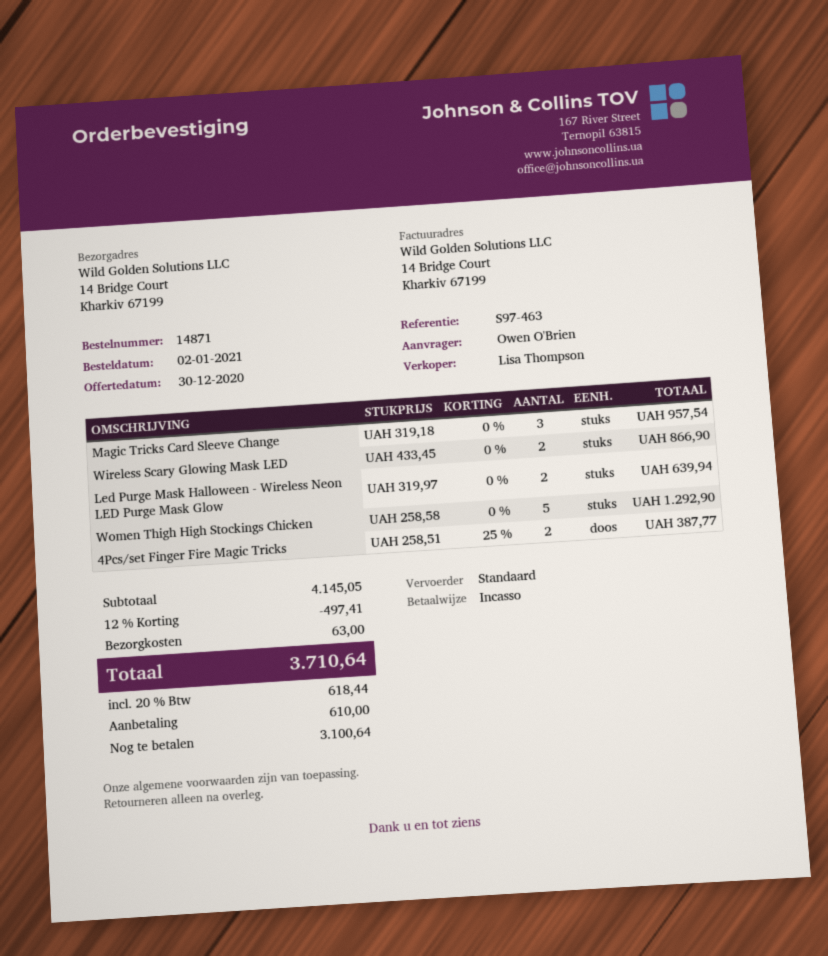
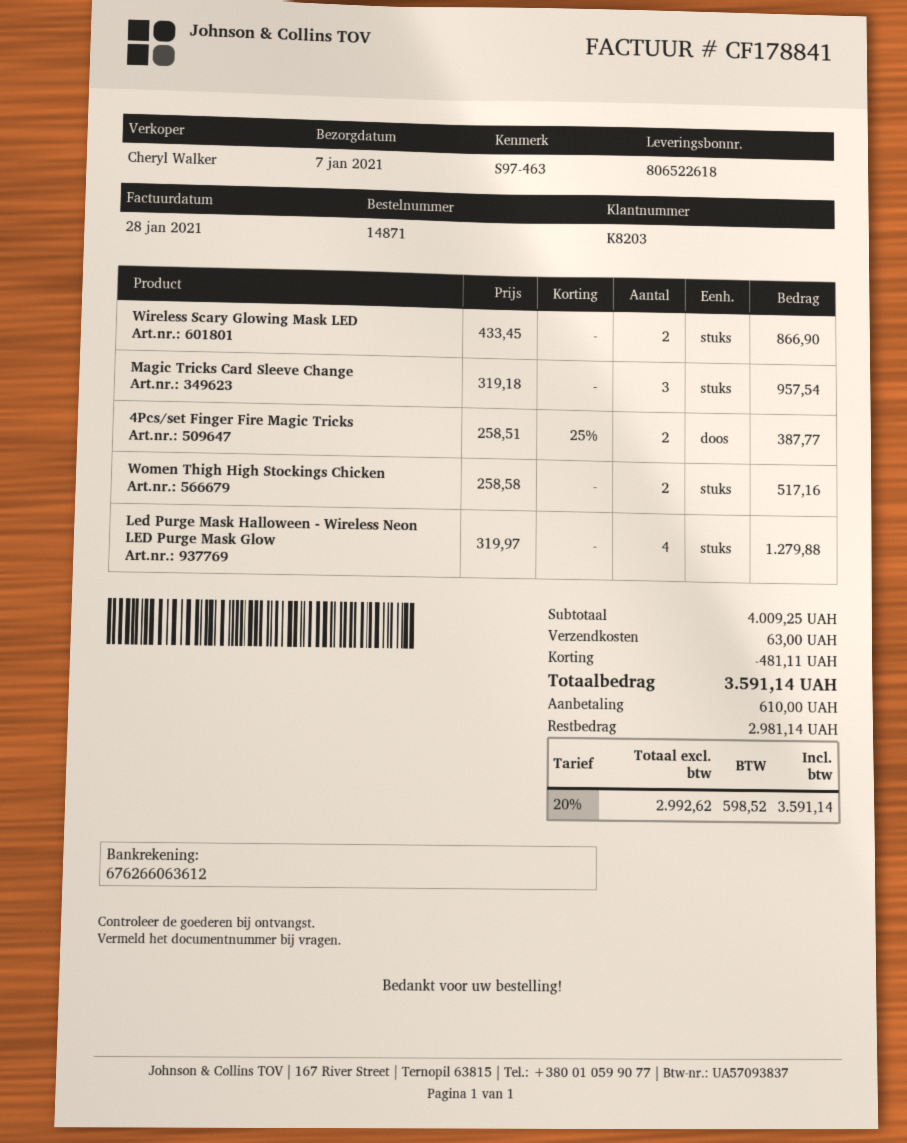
sales rep: Lisa Thompson -> Cheryl Walker
Led Purge Mask Halloween - Wireless Neon LED Purge Mask Glow: 2 x 319.97 = 639.94 -> 4 x 319.97 = 1279.88
Women Thigh High Stockings Chicken: 5 x 258.58 = 1292.90 -> 2 x 258.58 = 517.16
subtotal: 4145.05 -> 4009.25
discount: 497.41 -> 481.11
tax: 20% = 618.44 -> 20% = 598.52
total: 3710.64 -> 3591.14
balance: 3100.64 -> 2981.14

